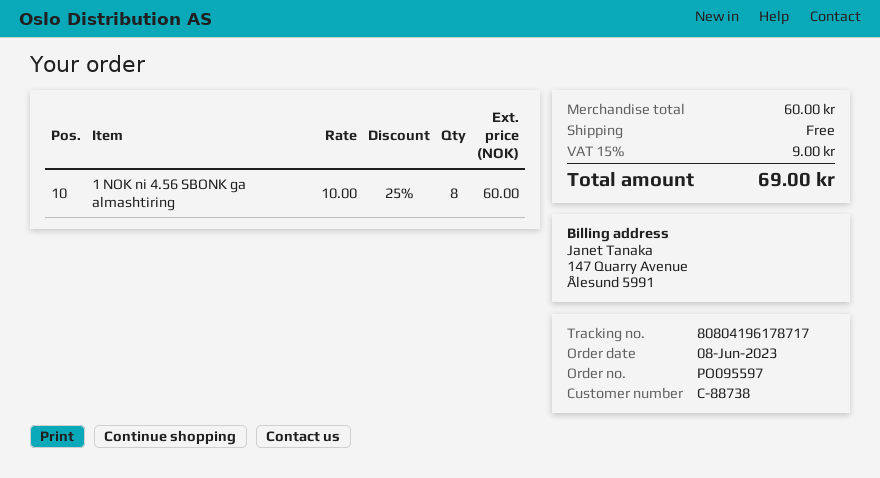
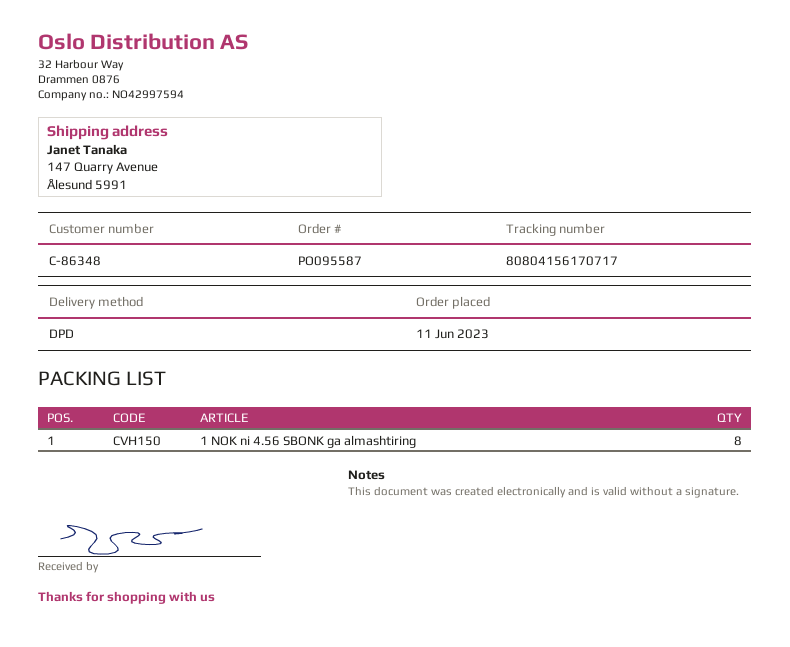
order number: PO095597 -> PO095587
order date: 2023-06-08 -> 2023-06-11
customer number: C-88738 -> C-86348
tracking number: 80804196178717 -> 80804156170717

